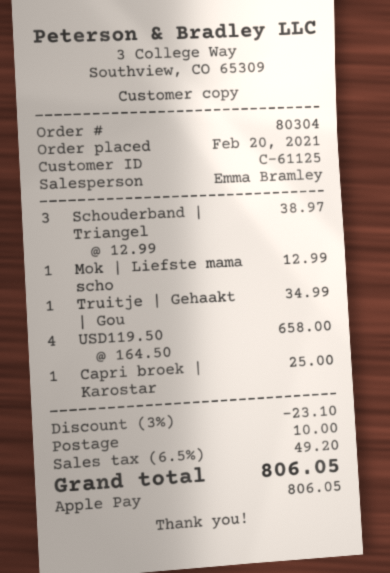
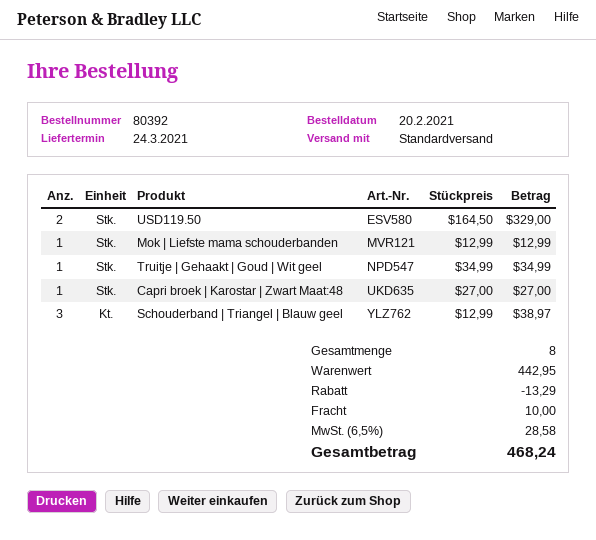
order number: 80304 -> 80392
USD119.50: 4 x 164.50 = 658.00 -> 2 x 164.50 = 329.00
Capri broek | Karostar: 1 x 25.00 = 25.00 -> 1 x 27.00 = 27.00
discount: 23.10 -> 13.29
tax: 6.5% = 49.20 -> 6.5% = 28.58
total: 806.05 -> 468.24

